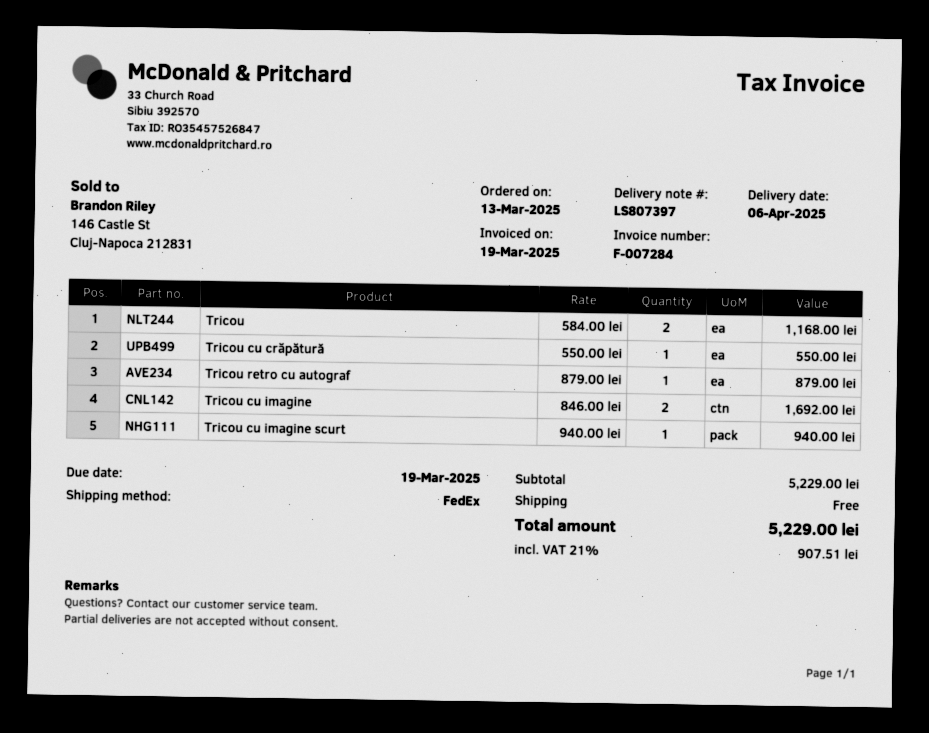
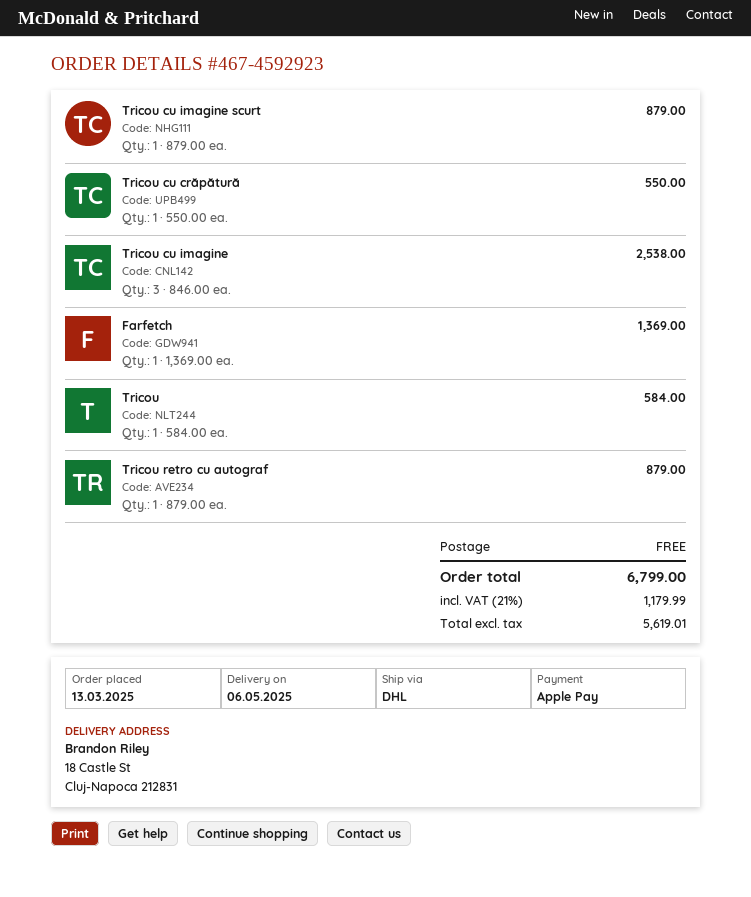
delivery date: 2025-04-06 -> 2025-05-06
shipping method: FedEx -> DHL
Tricou: 2 x 584.00 = 1168.00 -> 1 x 584.00 = 584.00
Tricou cu imagine: 2 x 846.00 = 1692.00 -> 3 x 846.00 = 2538.00
Tricou cu imagine scurt: 1 x 940.00 = 940.00 -> 1 x 879.00 = 879.00
Farfetch: none -> 1 x 1369.00 = 1369.00
tax: 21% = 907.51 -> 21% = 1179.99
total: 5229.00 -> 6799.00

